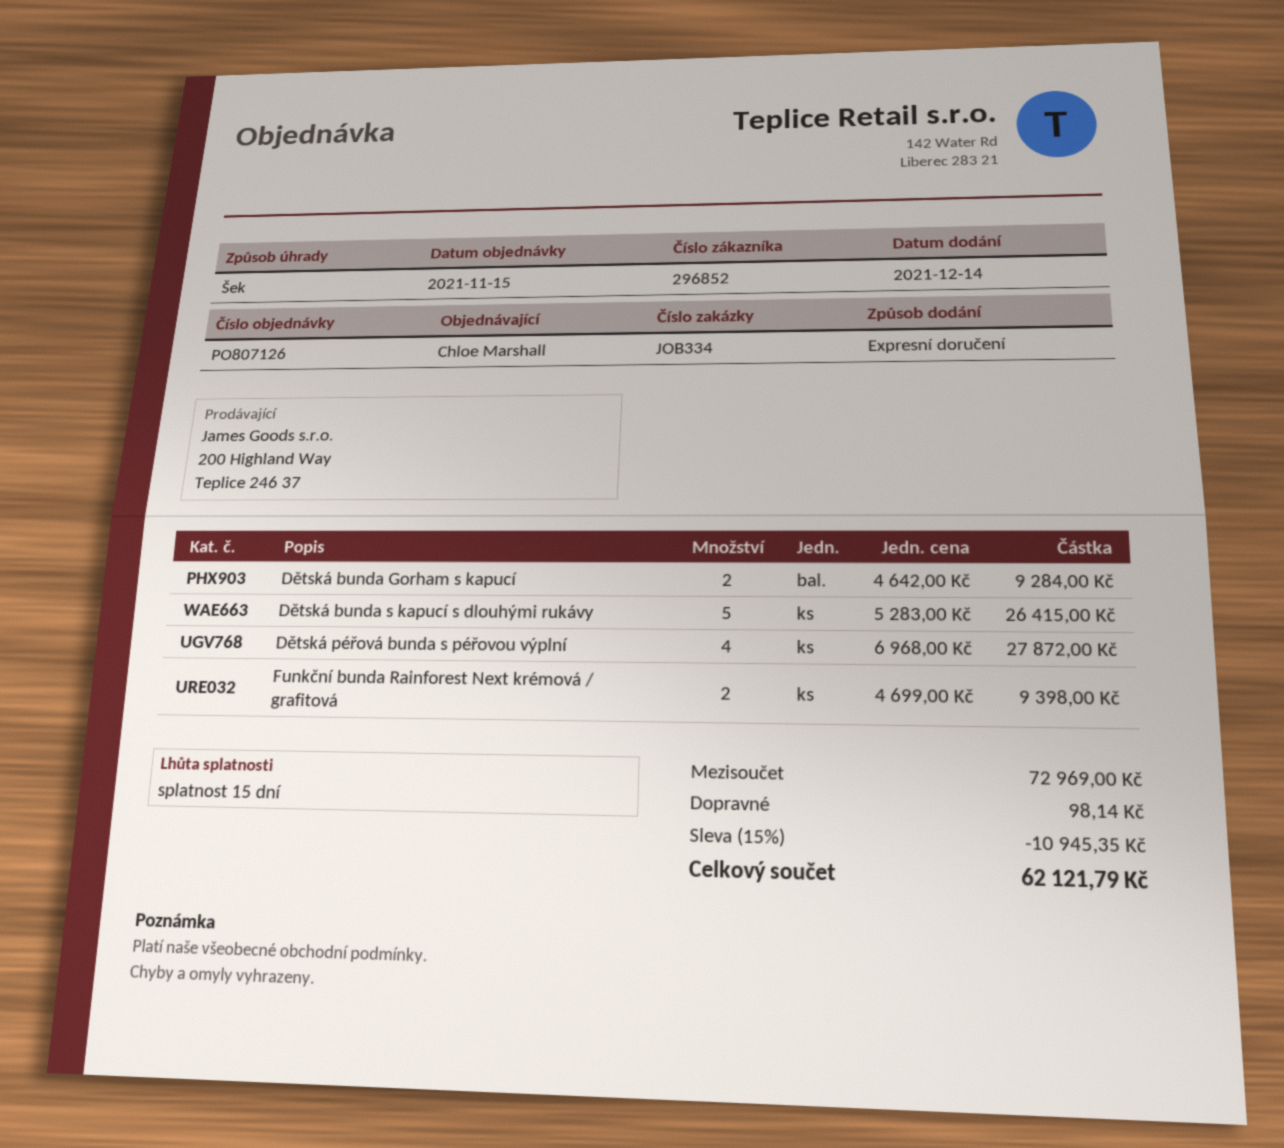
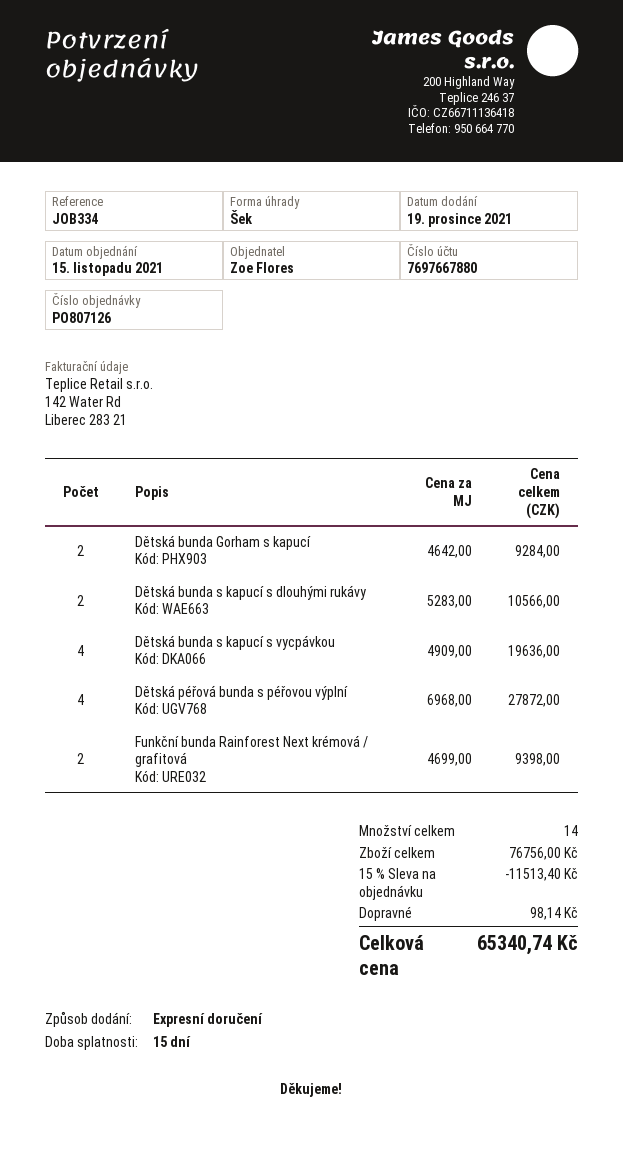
delivery date: 2021-12-14 -> 2021-12-19
ordered by: Chloe Marshall -> Zoe Flores
Dětská bunda s kapucí s dlouhými rukávy: 5 x 5283.00 = 26415.00 -> 2 x 5283.00 = 10566.00
Dětská bunda s kapucí s vycpávkou: none -> 4 x 4909.00 = 19636.00
subtotal: 72969.00 -> 76756.00
discount: 15% = 10945.35 -> 15% = 11513.40
total: 62121.79 -> 65340.74

